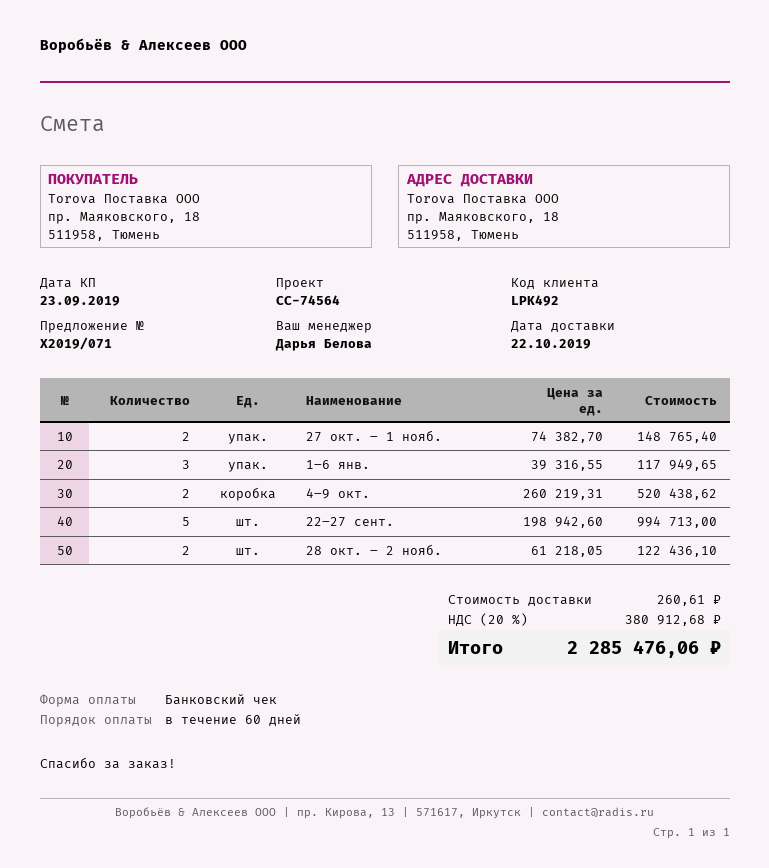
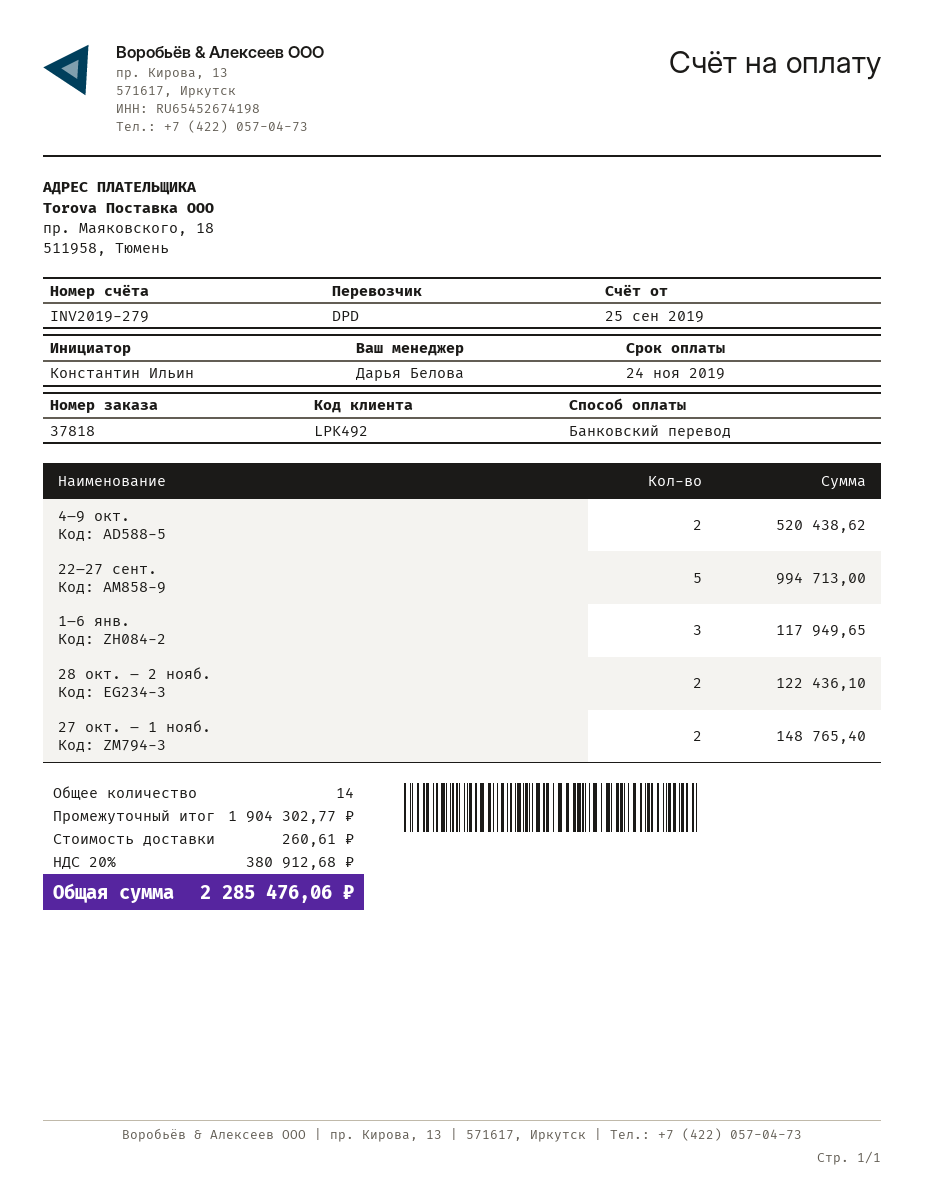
payment method: cheque -> bank transfer

